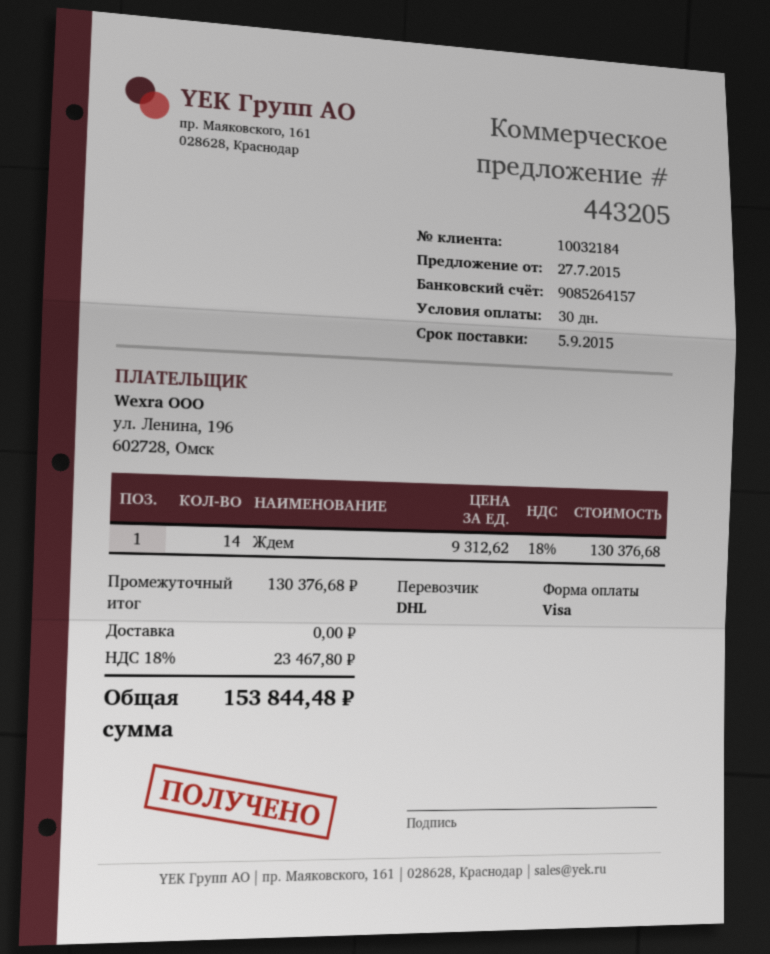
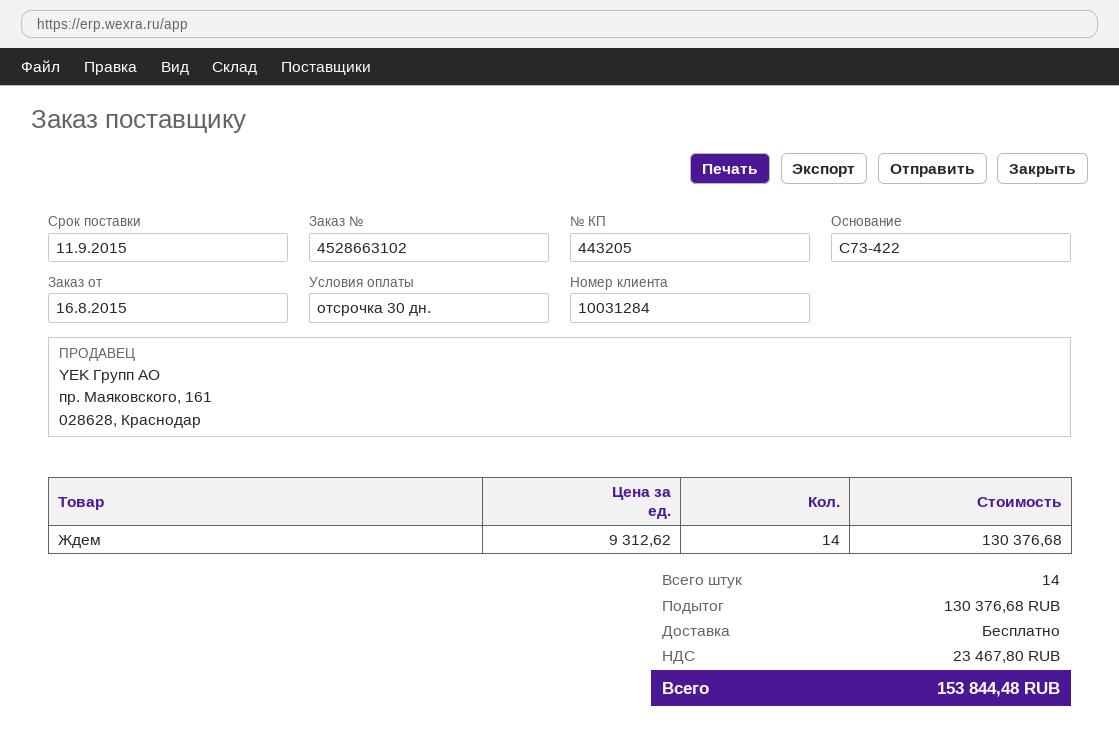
delivery date: 2015-09-05 -> 2015-09-11
customer number: 10032184 -> 10031284

